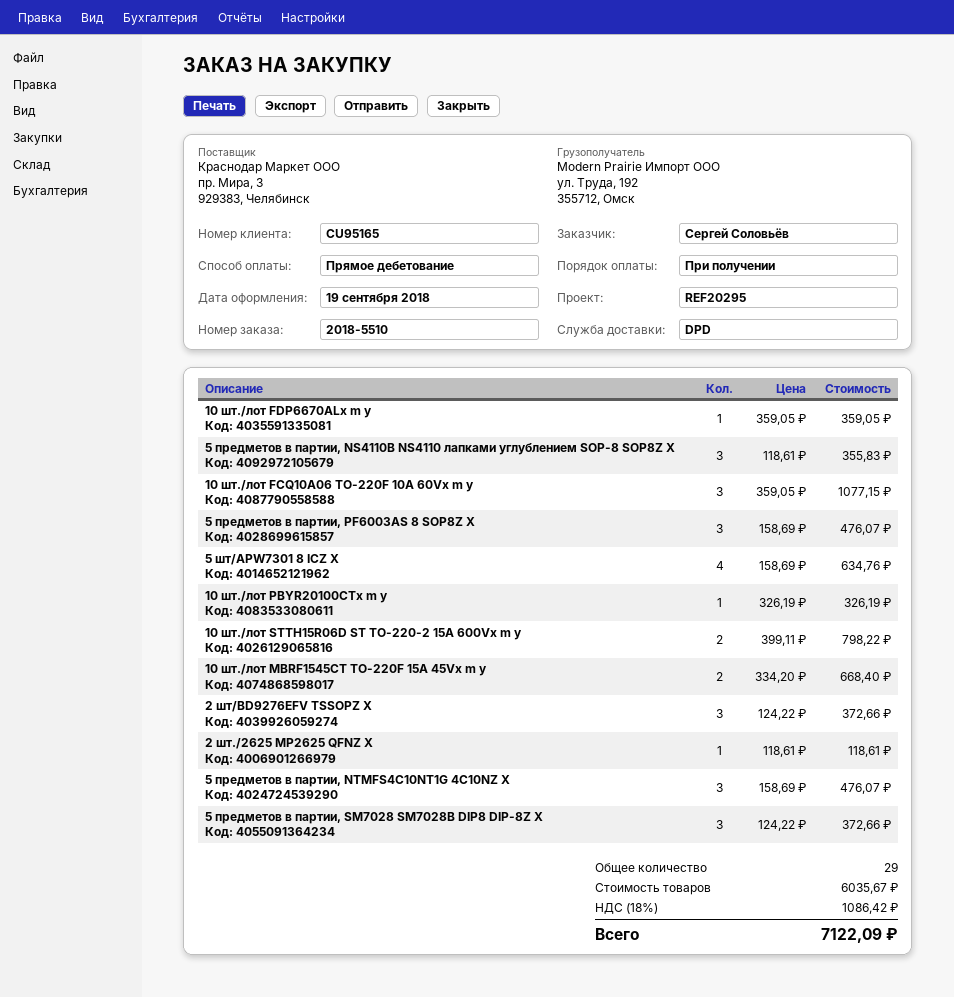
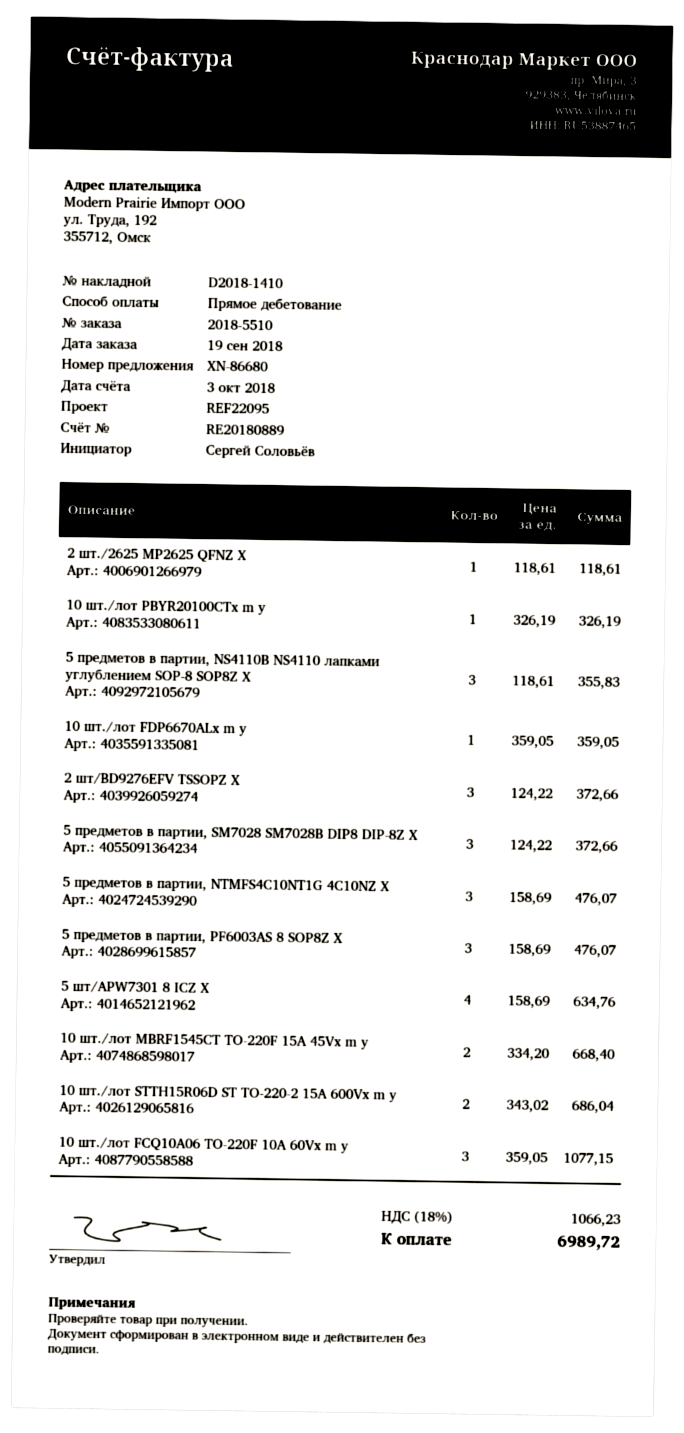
reference: REF20295 -> REF22095
10 шт./лот STTH15R06D ST TO-220-2 15A 600Vx m y: 2 x 399.11 = 798.22 -> 2 x 343.02 = 686.04
tax: 18% = 1086.42 -> 18% = 1066.23
total: 7122.09 -> 6989.72

